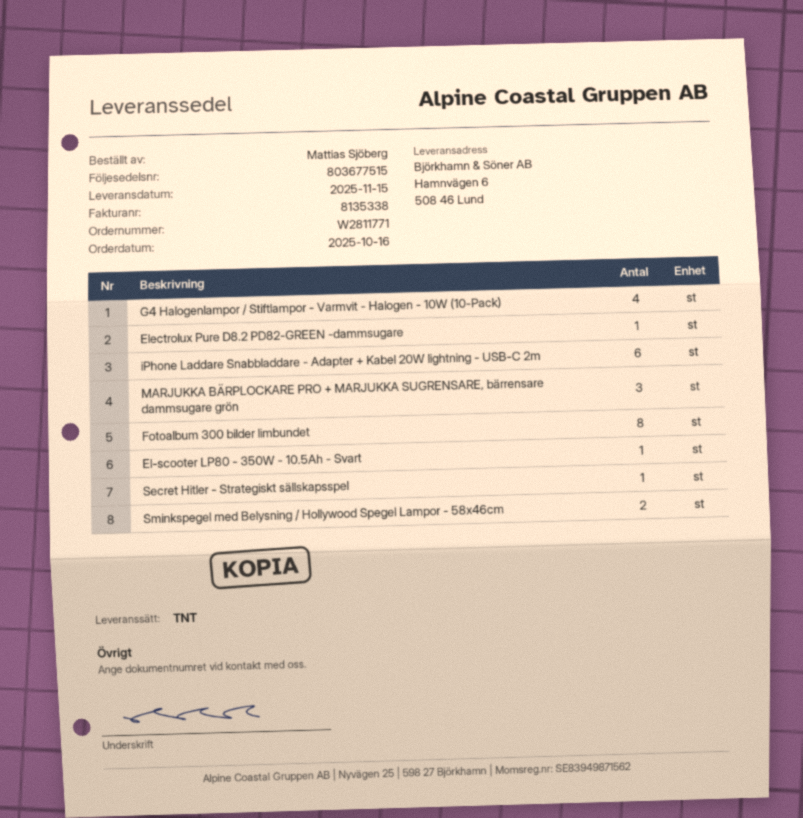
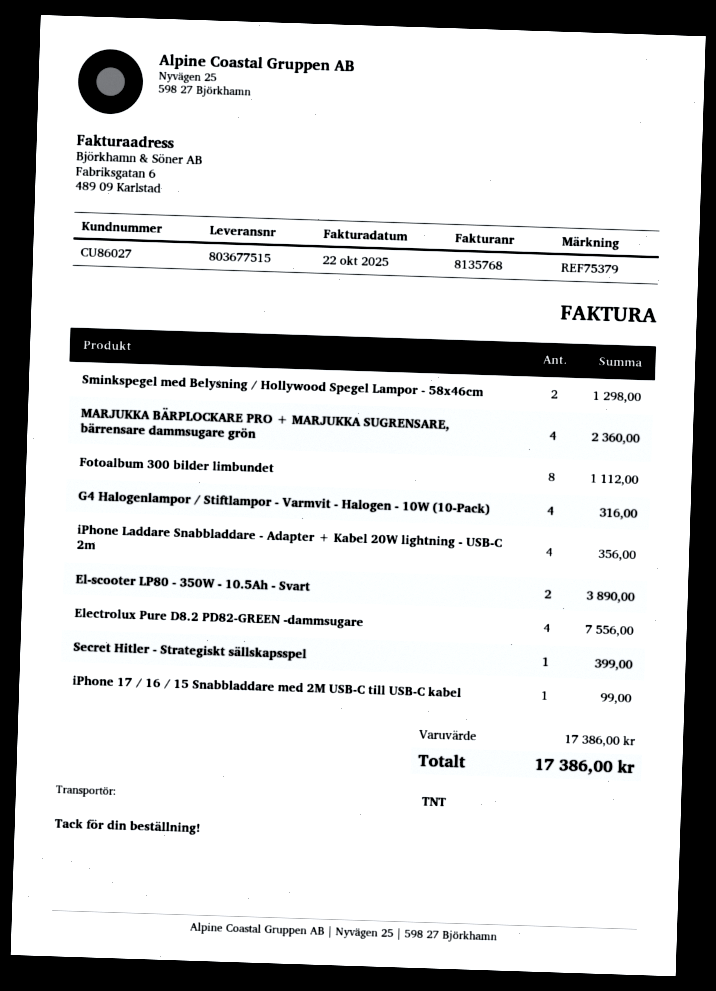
invoice number: 8135338 -> 8135768
Electrolux Pure D8.2 PD82-GREEN -dammsugare: 1 -> 4
iPhone Laddare Snabbladdare - Adapter + Kabel 20W lightning - USB-C 2m: 6 -> 4
MARJUKKA BÄRPLOCKARE PRO + MARJUKKA SUGRENSARE, bärrensare dammsugare grön: 3 -> 4
El-scooter LP80 - 350W - 10.5Ah - Svart: 1 -> 2
iPhone 17 / 16 / 15 Snabbladdare med 2M USB-C till USB-C kabel: none -> 1

